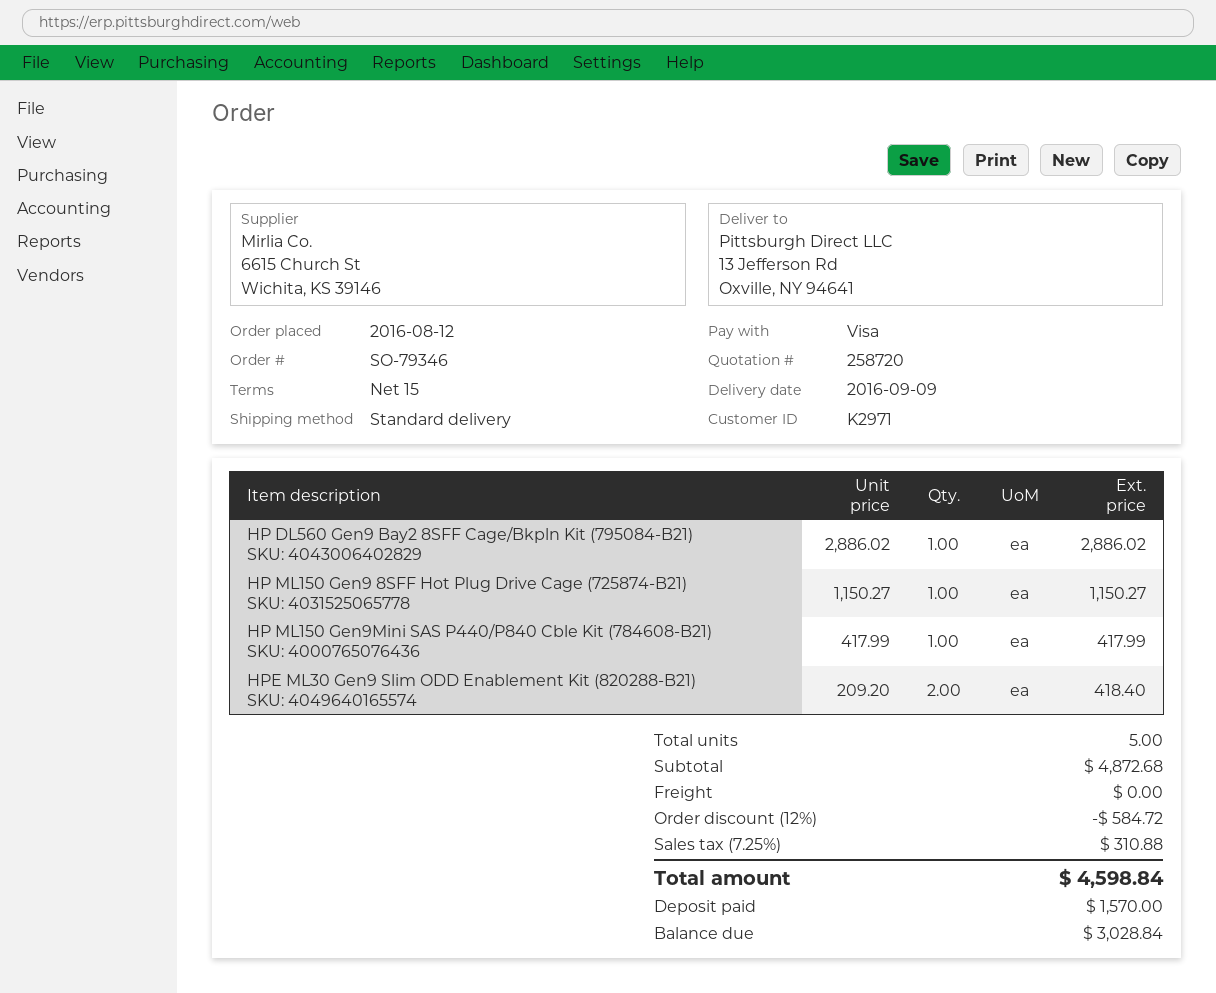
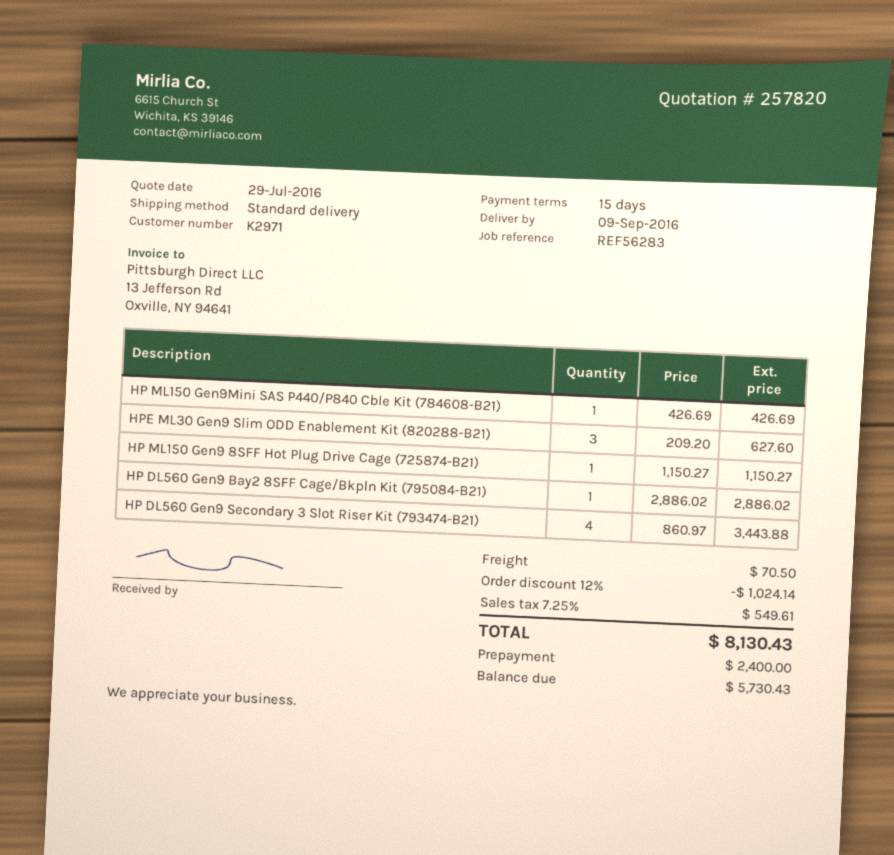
quote number: 258720 -> 257820
HP ML150 Gen9Mini SAS P440/P840 Cble Kit (784608-B21): 1 x 417.99 = 417.99 -> 1 x 426.69 = 426.69
HPE ML30 Gen9 Slim ODD Enablement Kit (820288-B21): 2 x 209.20 = 418.40 -> 3 x 209.20 = 627.60
HP DL560 Gen9 Secondary 3 Slot Riser Kit (793474-B21): none -> 4 x 860.97 = 3443.88
discount: 12% = 584.72 -> 12% = 1024.14
shipping: 0.00 -> 70.50
tax: 7.25% = 310.88 -> 7.25% = 549.61
total: 4598.84 -> 8130.43
deposit: 1570.00 -> 2400.00
balance: 3028.84 -> 5730.43

